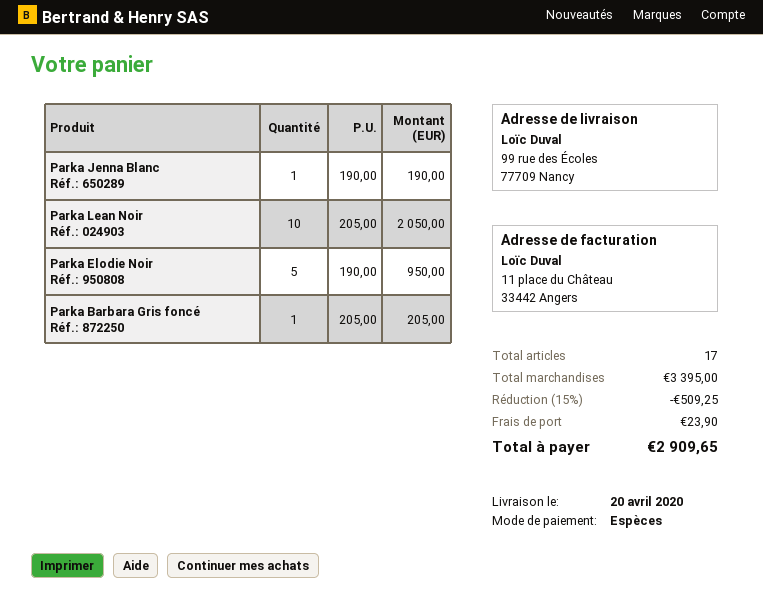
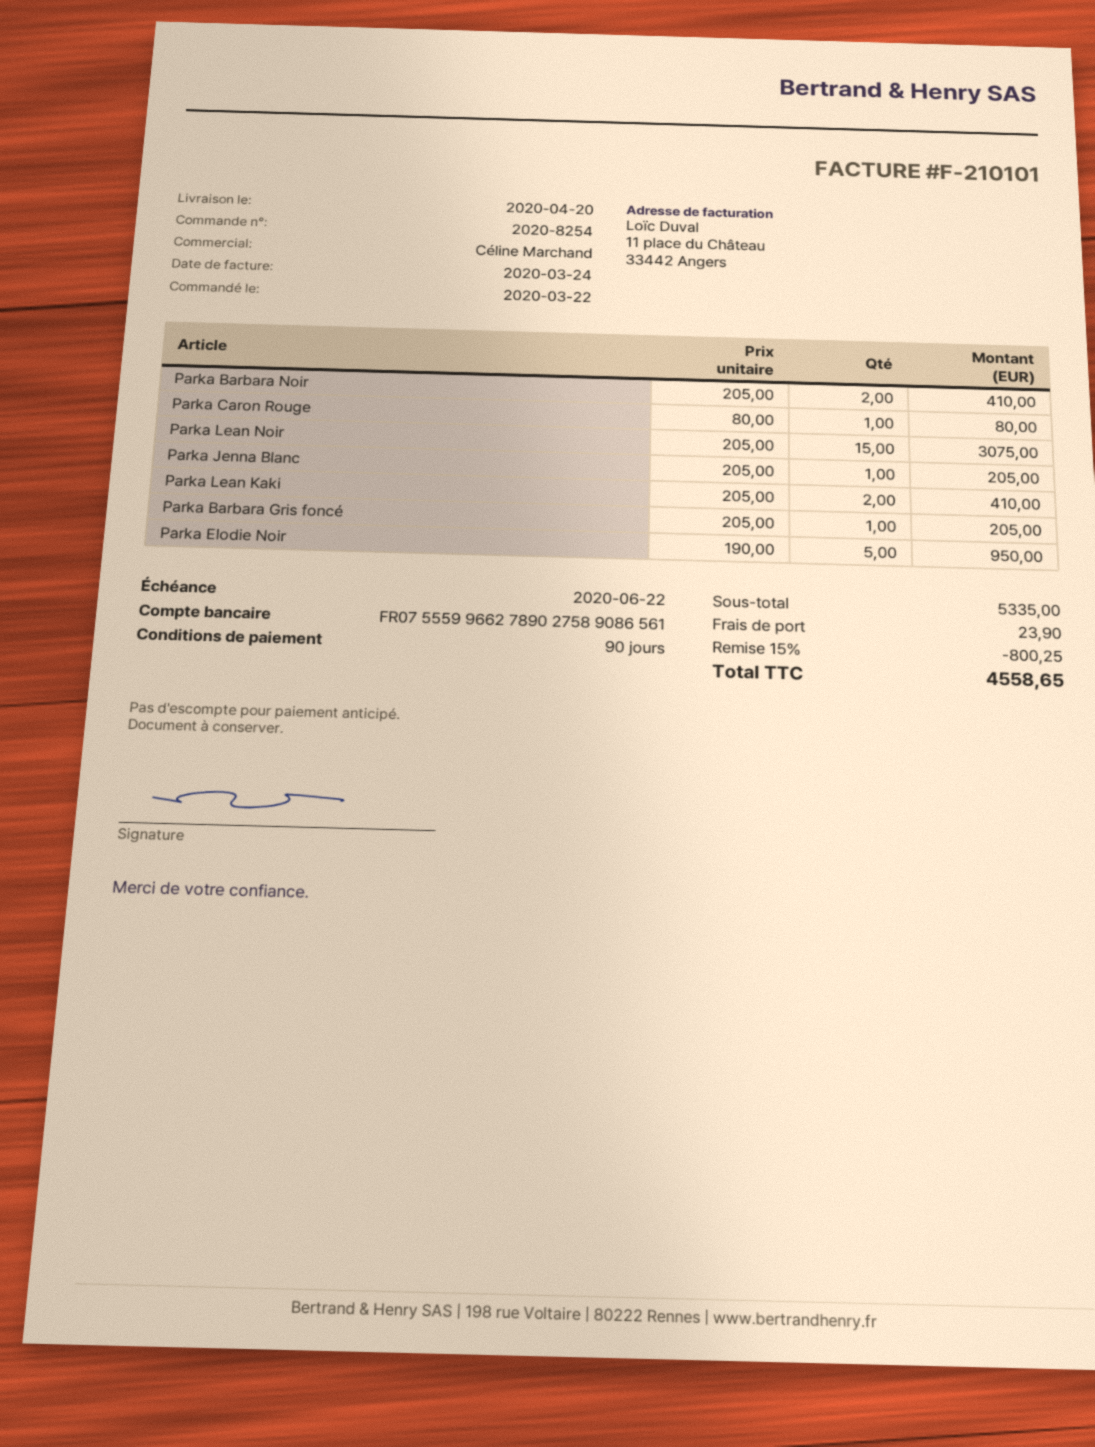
Parka Jenna Blanc: 1 x 190.00 = 190.00 -> 1 x 205.00 = 205.00
Parka Lean Noir: 10 x 205.00 = 2050.00 -> 15 x 205.00 = 3075.00
Parka Barbara Noir: none -> 2 x 205.00 = 410.00
Parka Caron Rouge: none -> 1 x 80.00 = 80.00
Parka Lean Kaki: none -> 2 x 205.00 = 410.00
subtotal: 3395.00 -> 5335.00
discount: 15% = 509.25 -> 15% = 800.25
total: 2909.65 -> 4558.65

